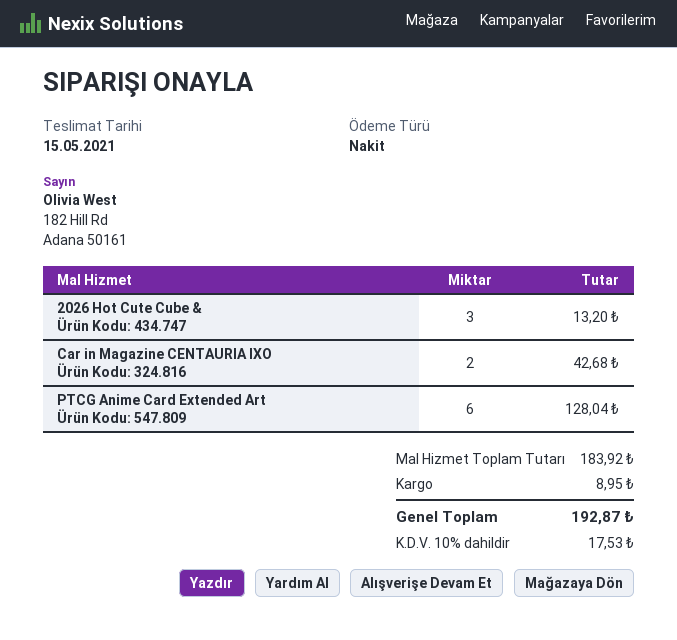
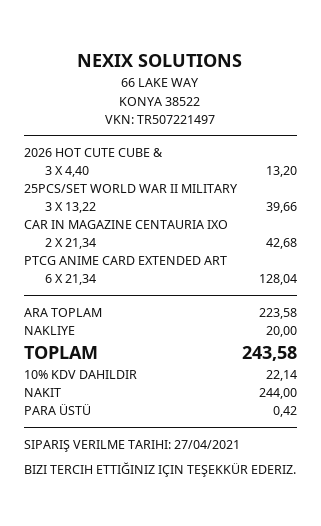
25PCS/SET WORLD WAR II MILITARY: none -> 3 for 39.66
subtotal: 183.92 -> 223.58
shipping: 8.95 -> 20.00
tax: 10% = 17.53 -> 10% = 22.14
total: 192.87 -> 243.58

